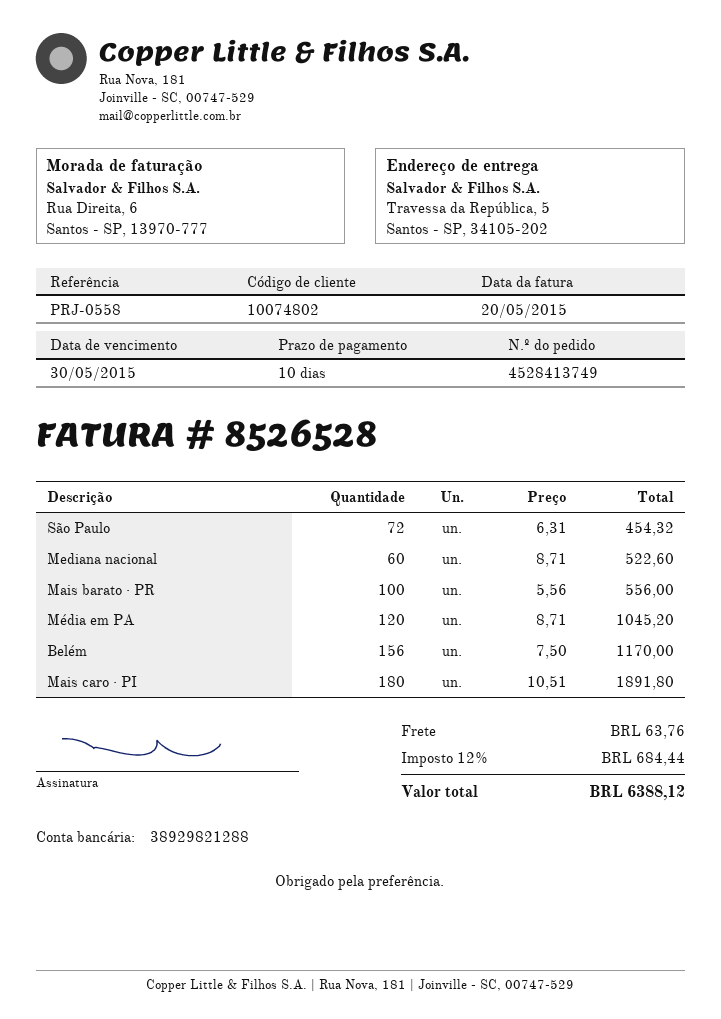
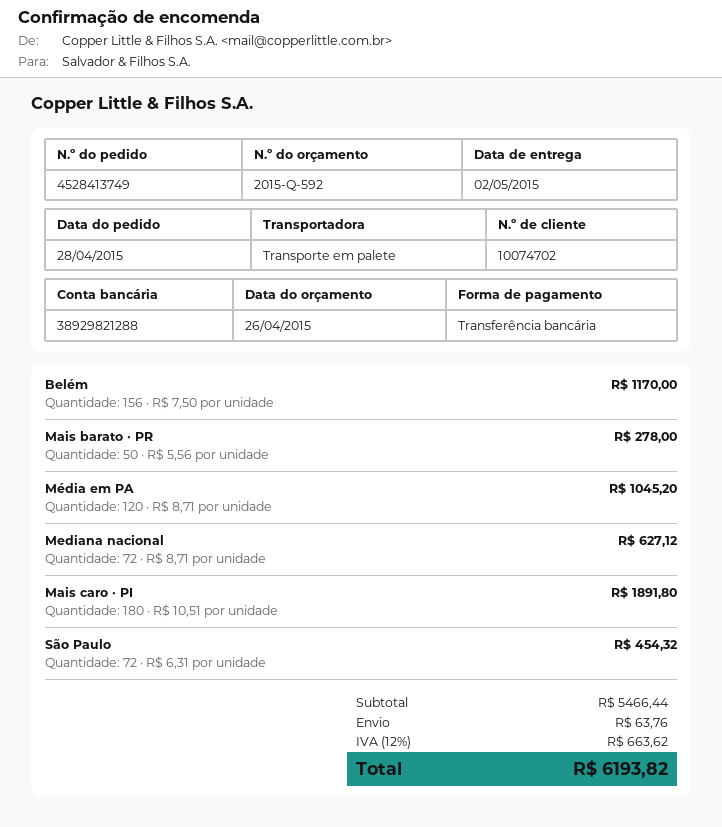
customer number: 10074802 -> 10074702
Mediana nacional: 60 x 8.71 = 522.60 -> 72 x 8.71 = 627.12
Mais barato · PR: 100 x 5.56 = 556.00 -> 50 x 5.56 = 278.00
tax: 12% = 684.44 -> 12% = 663.62
total: 6388.12 -> 6193.82

